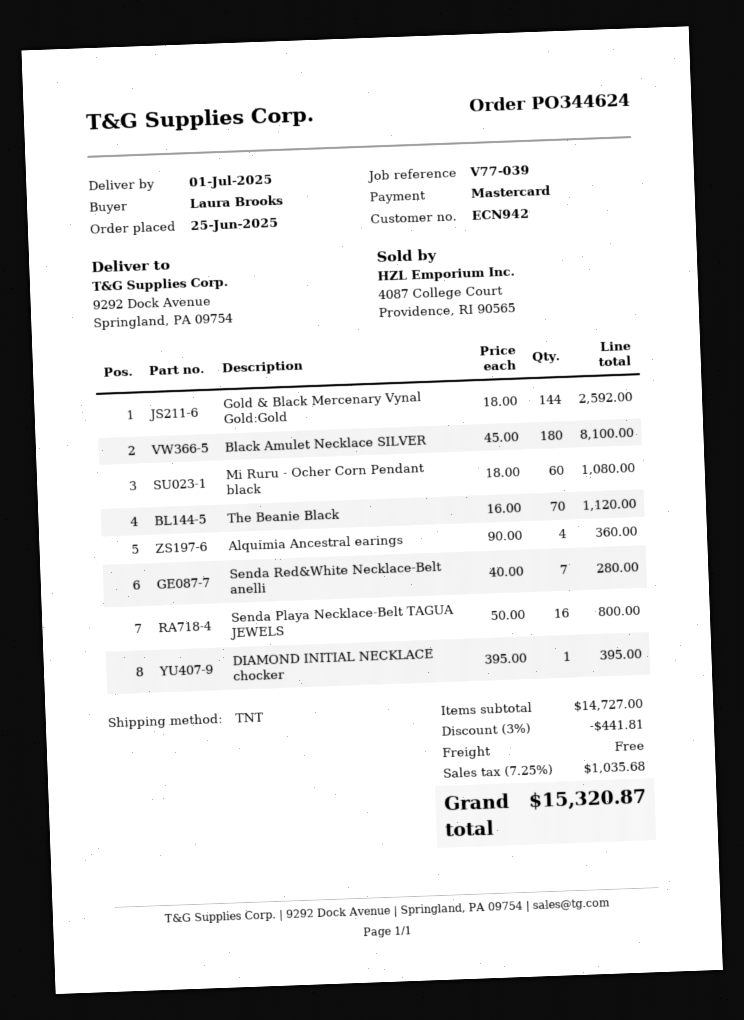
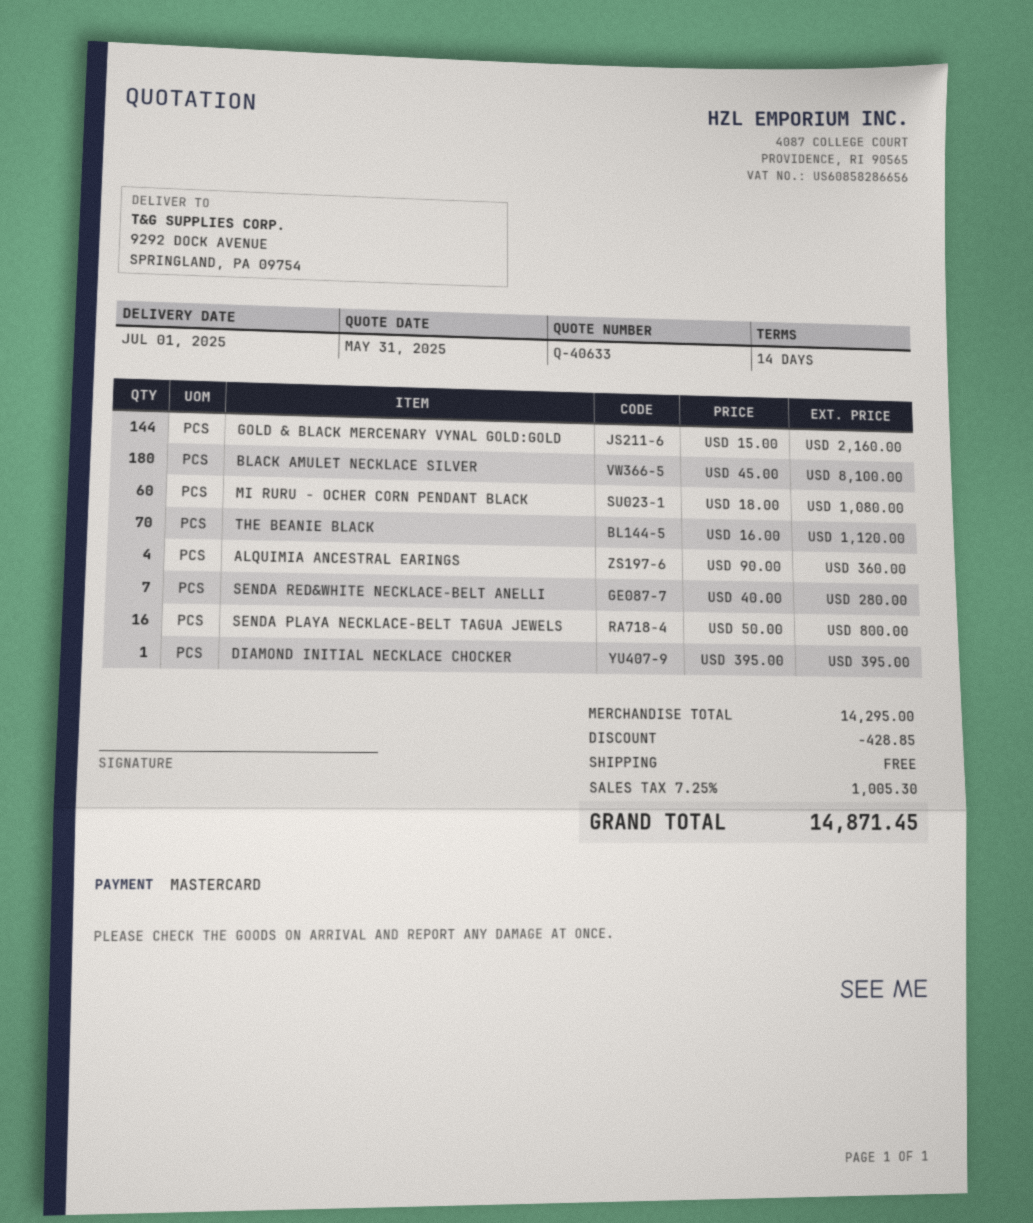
Gold & Black Mercenary Vynal Gold:Gold: 144 x 18.00 = 2592.00 -> 144 x 15.00 = 2160.00
subtotal: 14727.00 -> 14295.00
discount: 441.81 -> 428.85
tax: 7.25% = 1035.68 -> 7.25% = 1005.30
total: 15320.87 -> 14871.45

